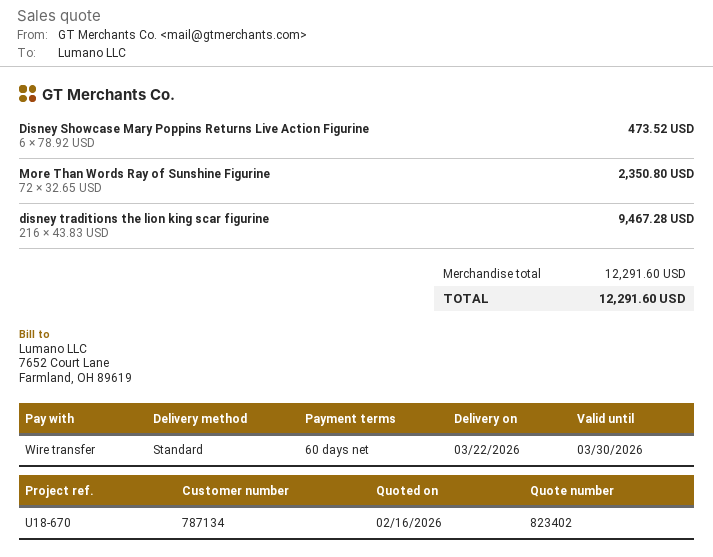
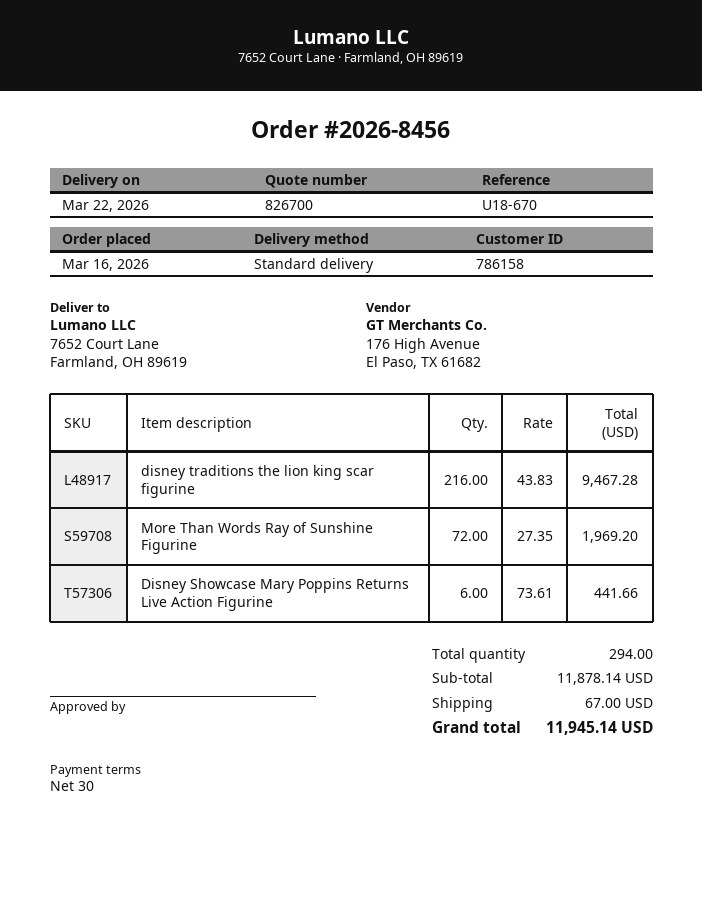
quote number: 823402 -> 826700
payment terms: 60 days -> 30 days
customer number: 787134 -> 786158
Disney Showcase Mary Poppins Returns Live Action Figurine: 6 x 78.92 = 473.52 -> 6 x 73.61 = 441.66
More Than Words Ray of Sunshine Figurine: 72 x 32.65 = 2350.80 -> 72 x 27.35 = 1969.20
subtotal: 12291.60 -> 11878.14
shipping: none -> 67.00
total: 12291.60 -> 11945.14

